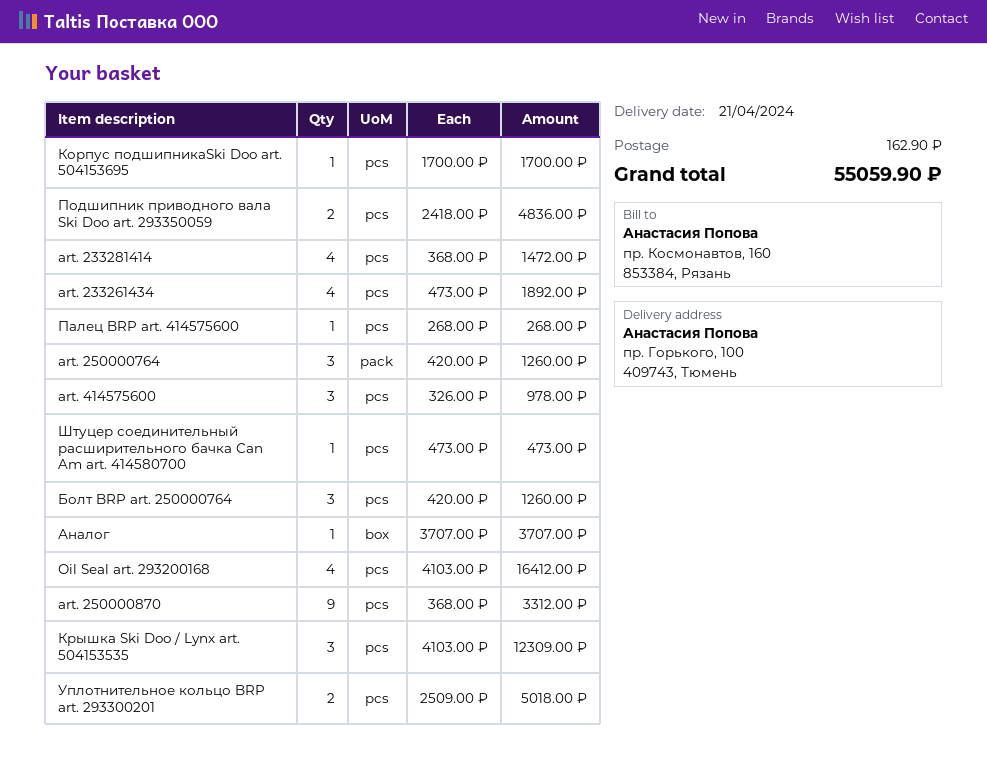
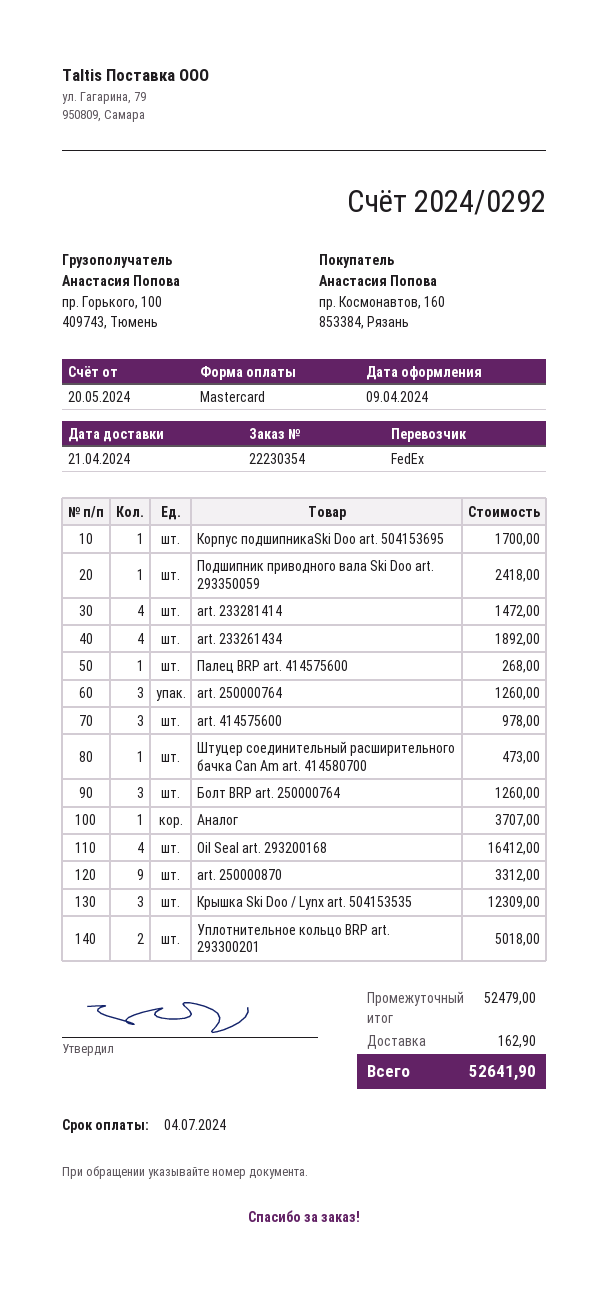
Подшипник приводного вала Ski Doo art. 293350059: 2 for 4836.00 -> 1 for 2418.00
total: 55059.90 -> 52641.90

